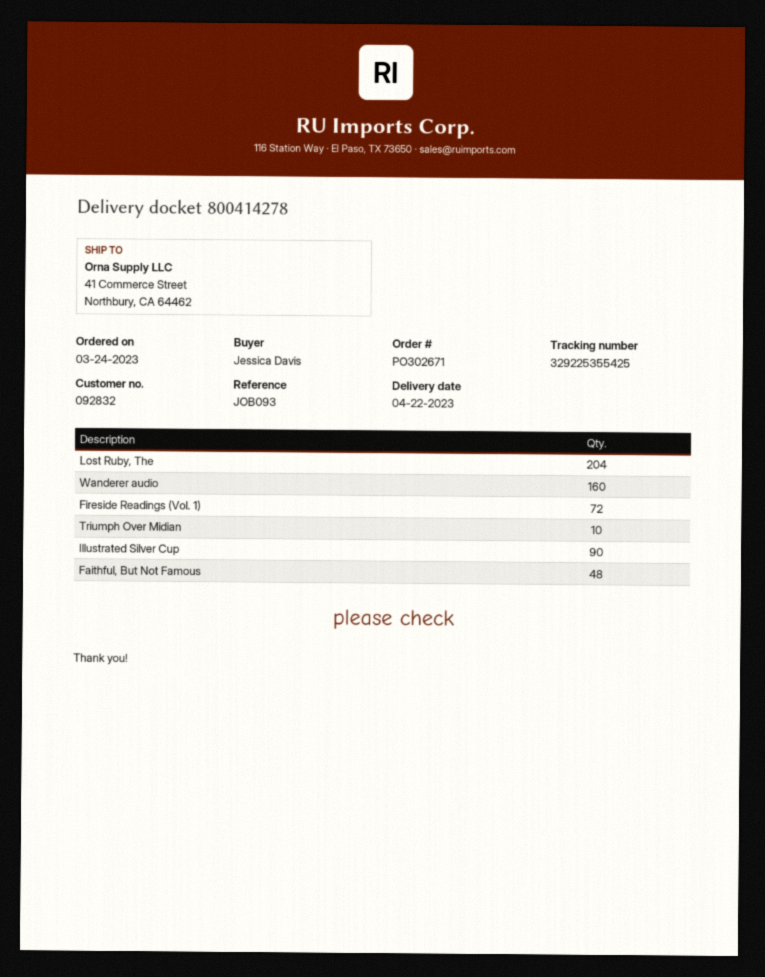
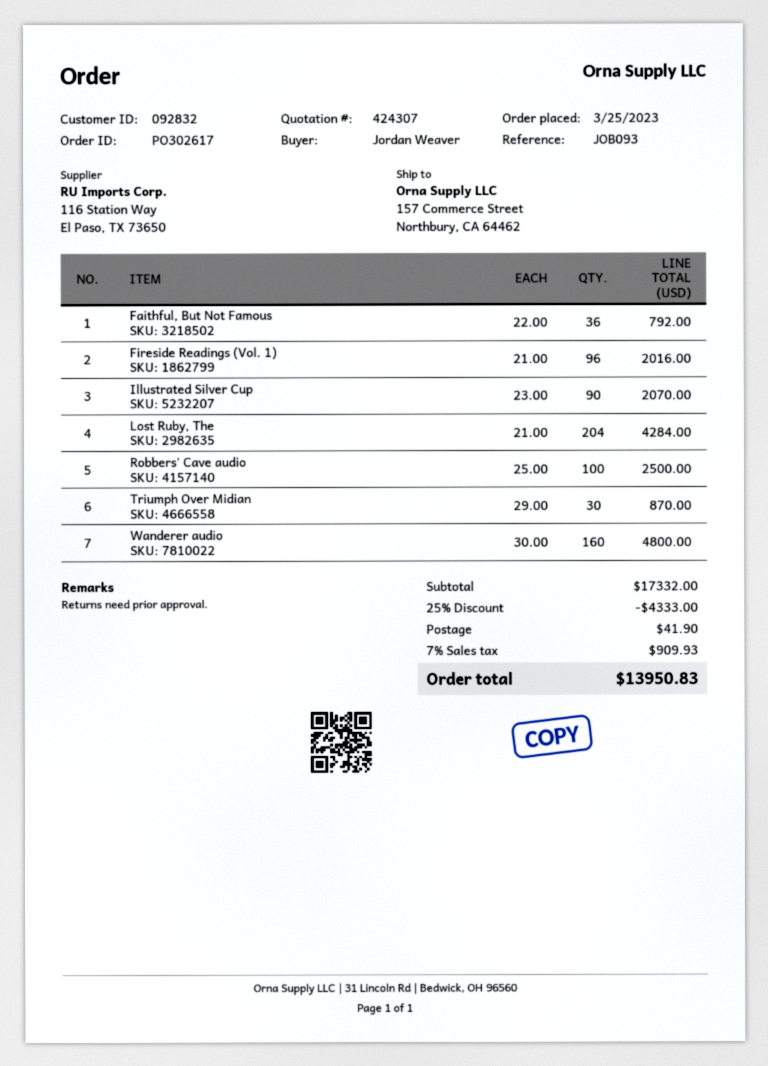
order number: PO302671 -> PO302617
order date: 2023-03-24 -> 2023-03-25
ordered by: Jessica Davis -> Jordan Weaver
ship to: 41 Commerce Street, Northbury, CA 64462 -> 157 Commerce Street, Northbury, CA 64462
Fireside Readings (Vol. 1): 72 -> 96
Triumph Over Midian: 10 -> 30
Faithful, But Not Famous: 48 -> 36
Robbers' Cave audio: none -> 100

